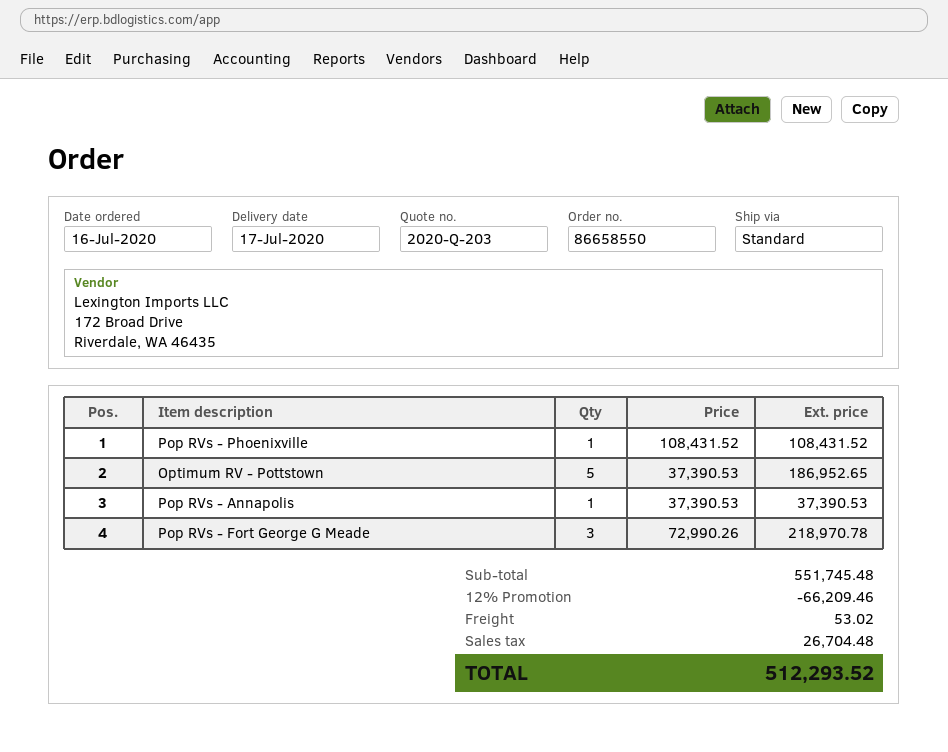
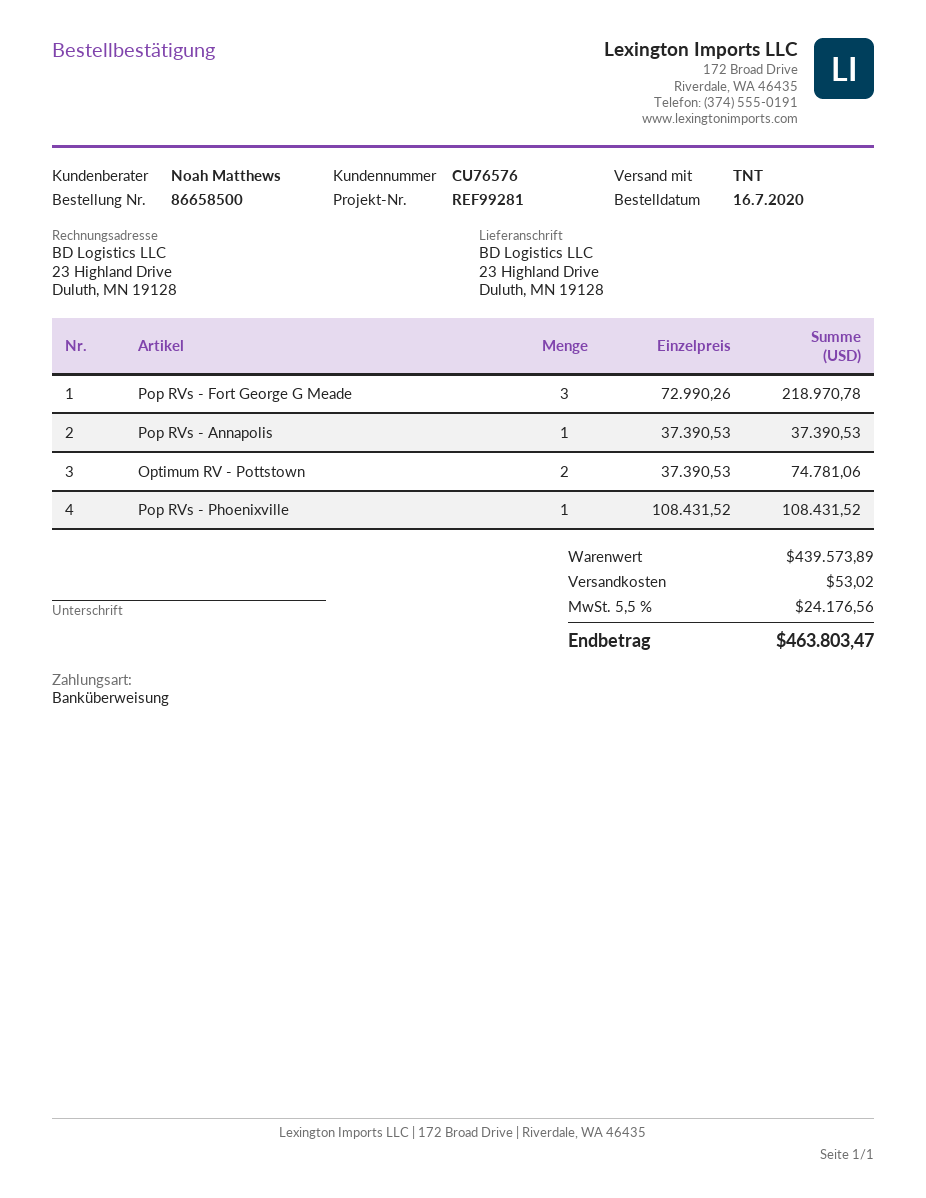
order number: 86658550 -> 86658500
shipping method: standard -> TNT
Optimum RV - Pottstown: 5 x 37390.53 = 186952.65 -> 2 x 37390.53 = 74781.06
subtotal: 551745.48 -> 439573.89
discount: 12% = 66209.46 -> none
tax: 26704.48 -> 24176.56
total: 512293.52 -> 463803.47

